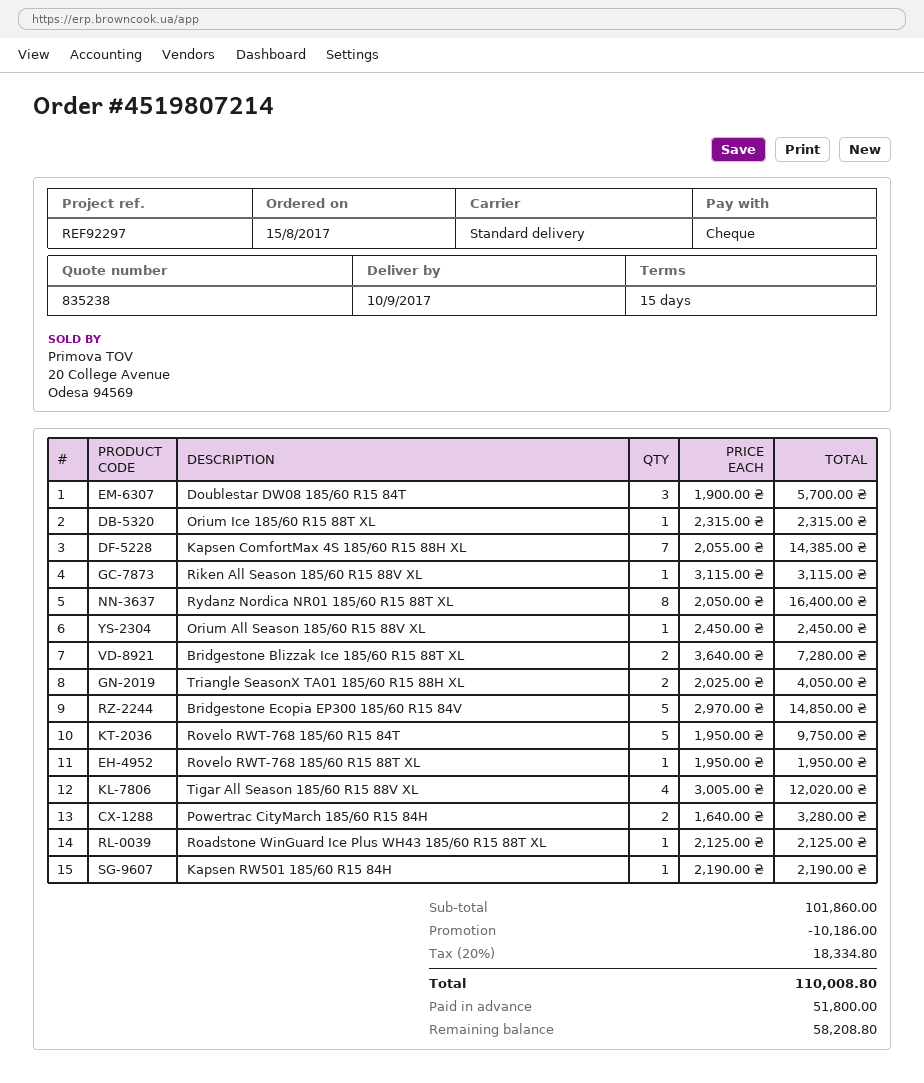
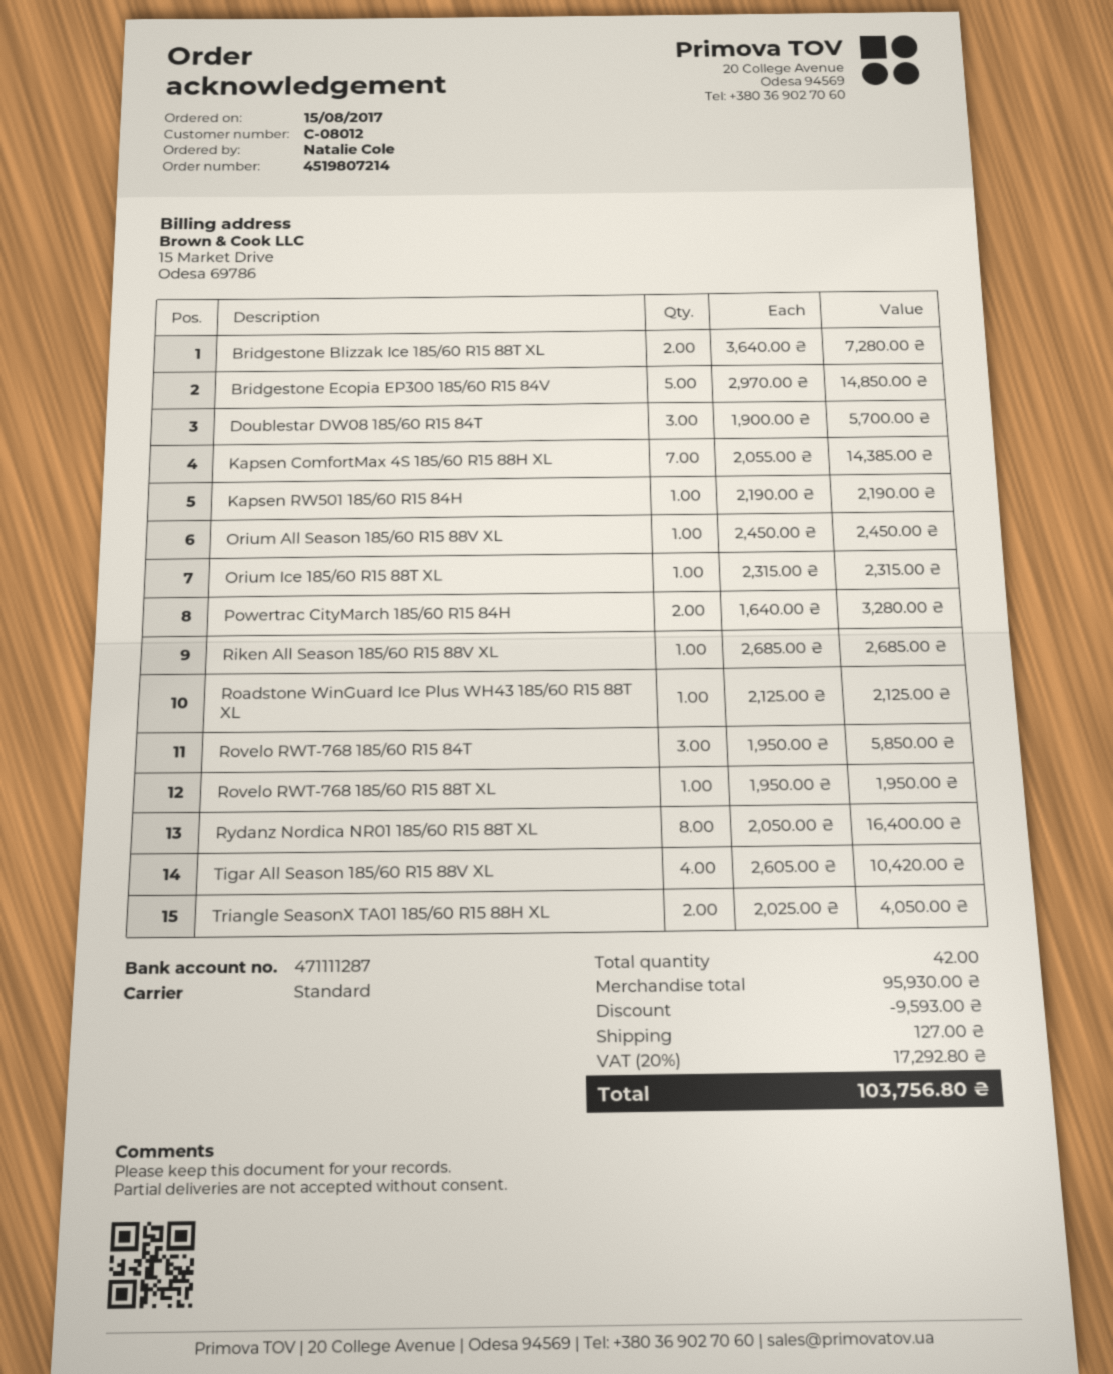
Riken All Season 185/60 R15 88V XL: 1 x 3115.00 = 3115.00 -> 1 x 2685.00 = 2685.00
Rovelo RWT-768 185/60 R15 84T: 5 x 1950.00 = 9750.00 -> 3 x 1950.00 = 5850.00
Tigar All Season 185/60 R15 88V XL: 4 x 3005.00 = 12020.00 -> 4 x 2605.00 = 10420.00
subtotal: 101860.00 -> 95930.00
discount: 10186.00 -> 9593.00
shipping: none -> 127.00
tax: 20% = 18334.80 -> 20% = 17292.80
total: 110008.80 -> 103756.80

